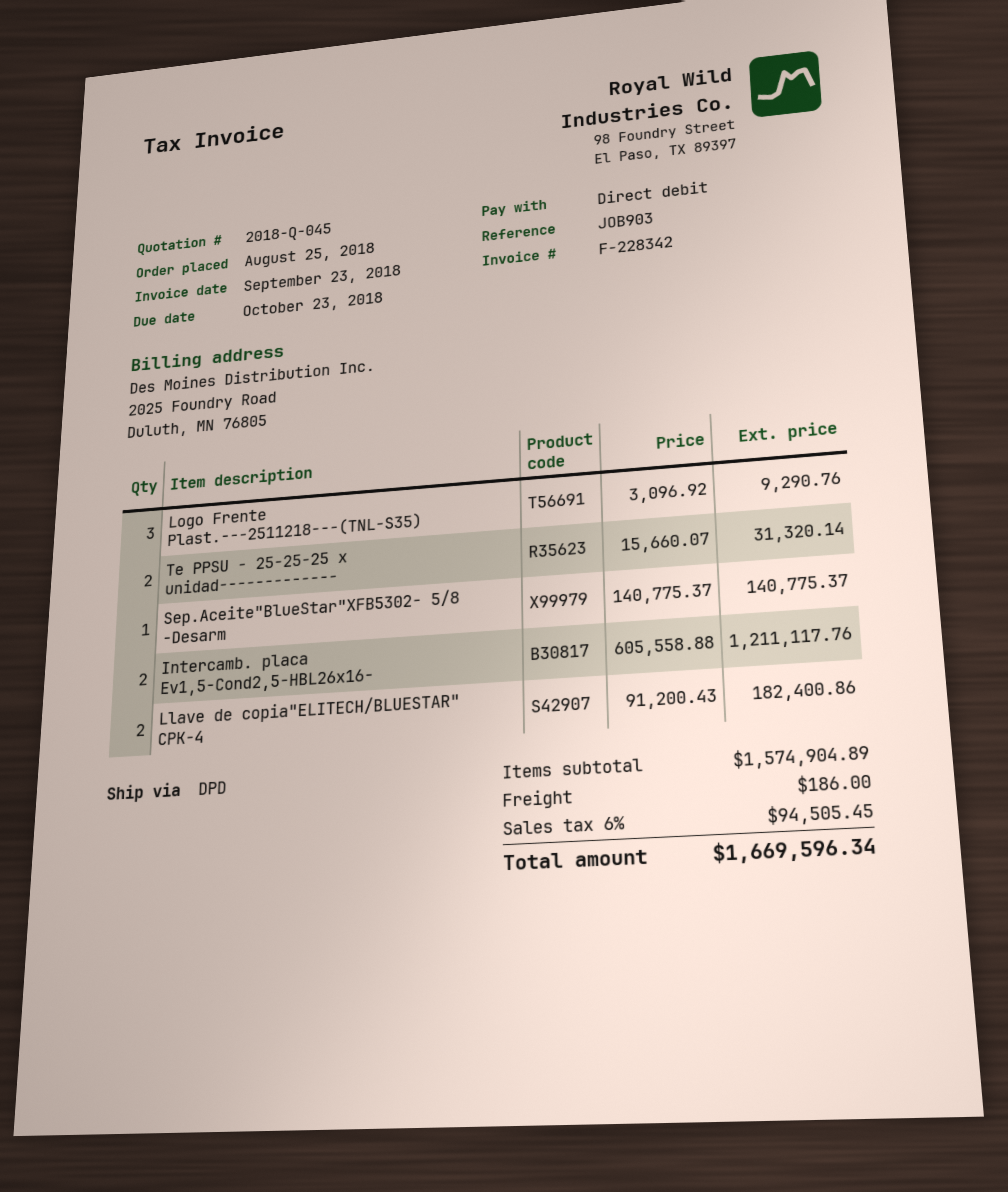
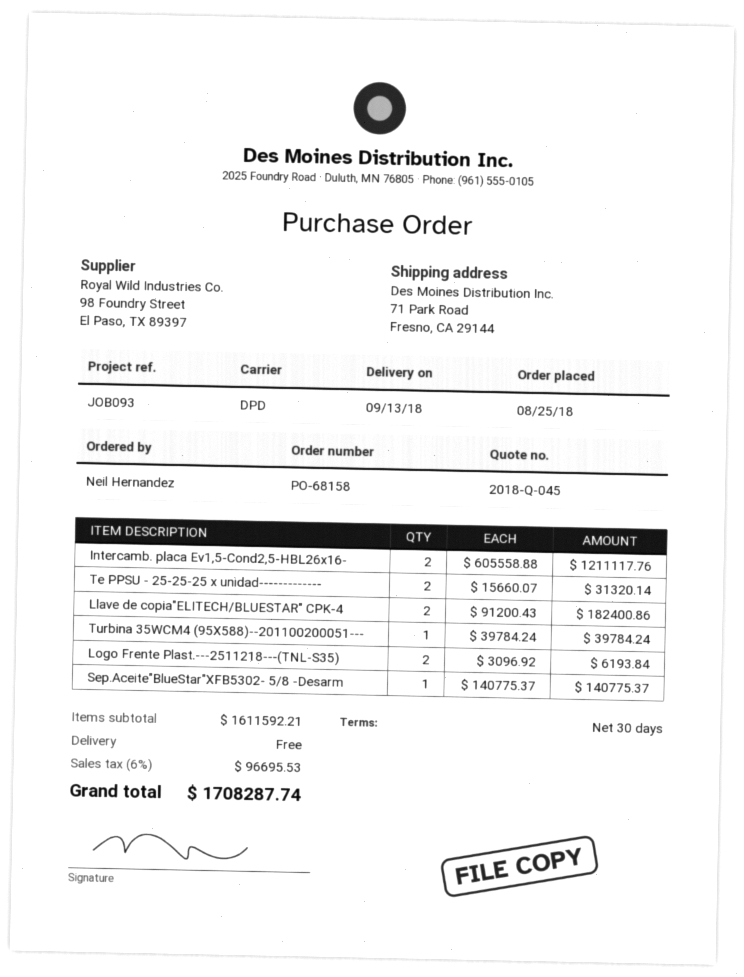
reference: JOB903 -> JOB093
Logo Frente Plast.---2511218---(TNL-S35): 3 x 3096.92 = 9290.76 -> 2 x 3096.92 = 6193.84
Turbina 35WCM4 (95X588)--201100200051---: none -> 1 x 39784.24 = 39784.24
subtotal: 1574904.89 -> 1611592.21
shipping: 186.00 -> 0.00
tax: 6% = 94505.45 -> 6% = 96695.53
total: 1669596.34 -> 1708287.74

